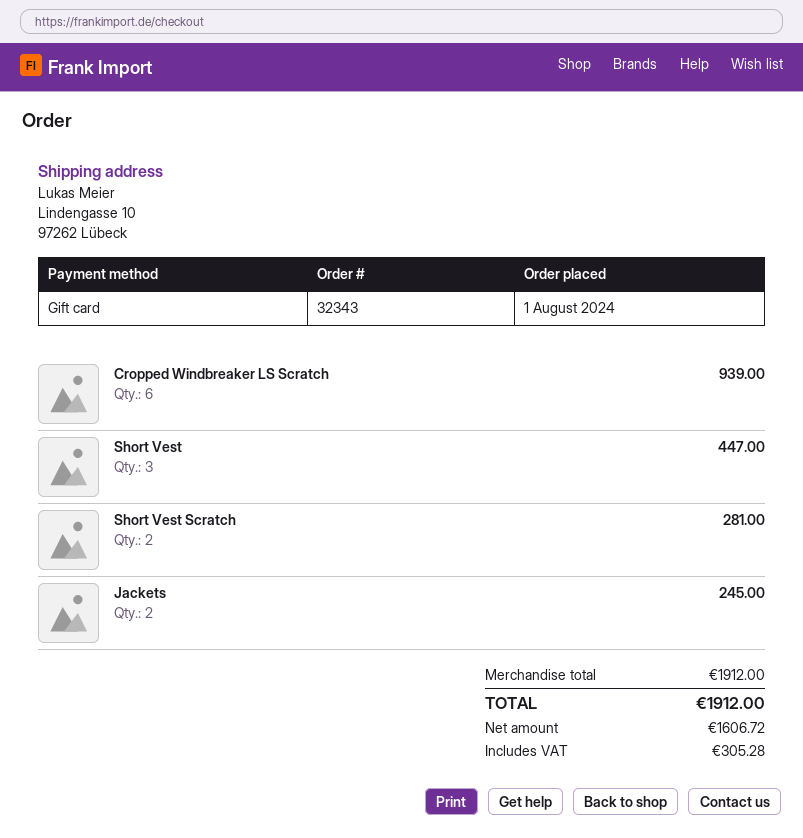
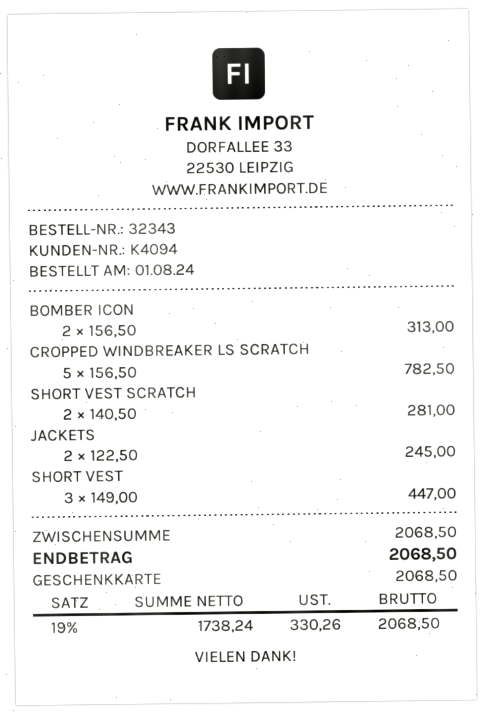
Cropped Windbreaker LS Scratch: 6 for 939.00 -> 5 for 782.50
BOMBER ICON: none -> 2 for 313.00
subtotal: 1912.00 -> 2068.50
net: 1606.72 -> 1738.24
tax: 305.28 -> 330.26
total: 1912.00 -> 2068.50

